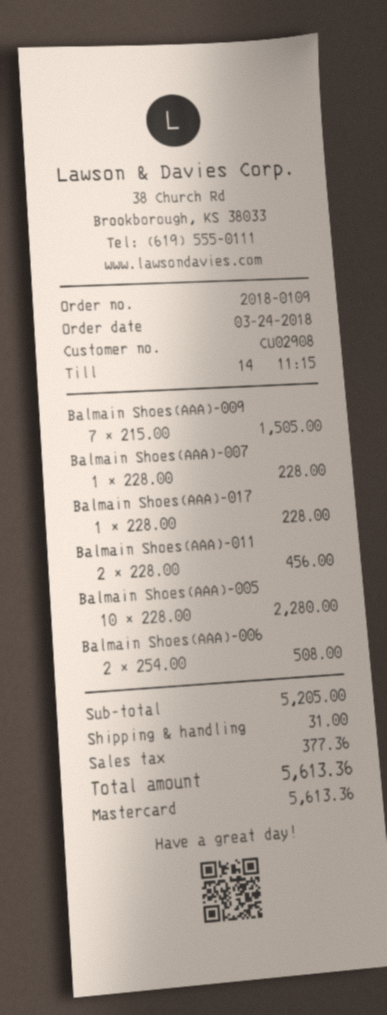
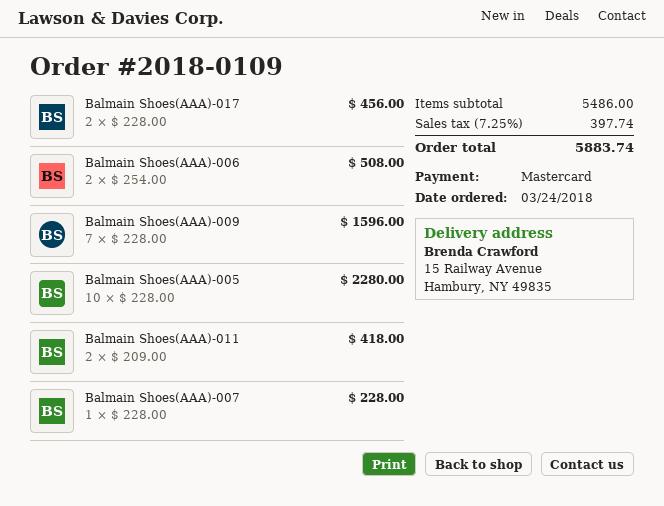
Balmain Shoes(AAA)-009: 7 x 215.00 = 1505.00 -> 7 x 228.00 = 1596.00
Balmain Shoes(AAA)-017: 1 x 228.00 = 228.00 -> 2 x 228.00 = 456.00
Balmain Shoes(AAA)-011: 2 x 228.00 = 456.00 -> 2 x 209.00 = 418.00
subtotal: 5205.00 -> 5486.00
shipping: 31.00 -> none
tax: 377.36 -> 397.74
total: 5613.36 -> 5883.74

